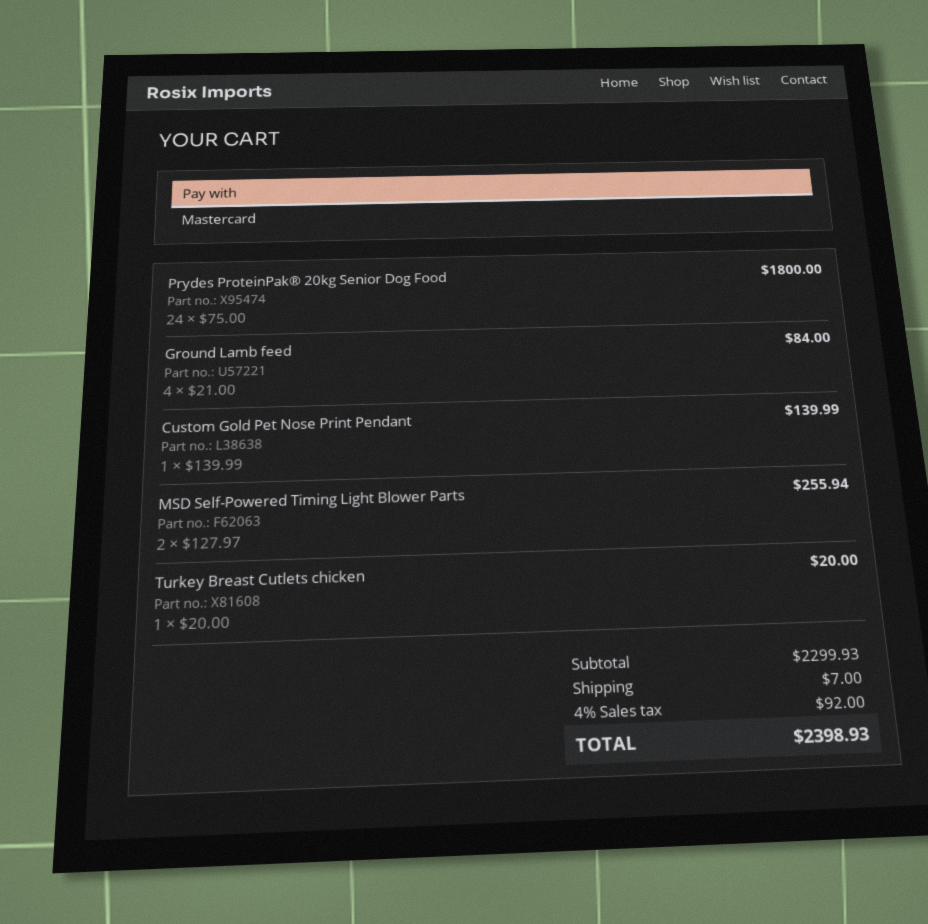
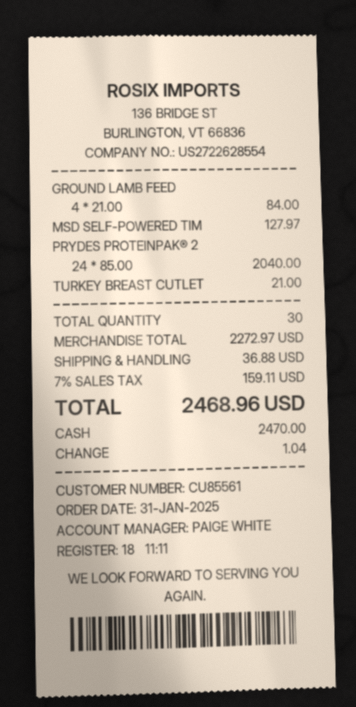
payment method: Mastercard -> cash
Prydes ProteinPak® 20kg Senior Dog Food: 24 x 75.00 = 1800.00 -> 24 x 85.00 = 2040.00
Custom Gold Pet Nose Print Pendant: 1 x 139.99 = 139.99 -> none
MSD Self-Powered Timing Light Blower Parts: 2 x 127.97 = 255.94 -> 1 x 127.97 = 127.97
Turkey Breast Cutlets chicken: 1 x 20.00 = 20.00 -> 1 x 21.00 = 21.00
subtotal: 2299.93 -> 2272.97
shipping: 7.00 -> 36.88
tax: 4% = 92.00 -> 7% = 159.11
total: 2398.93 -> 2468.96

